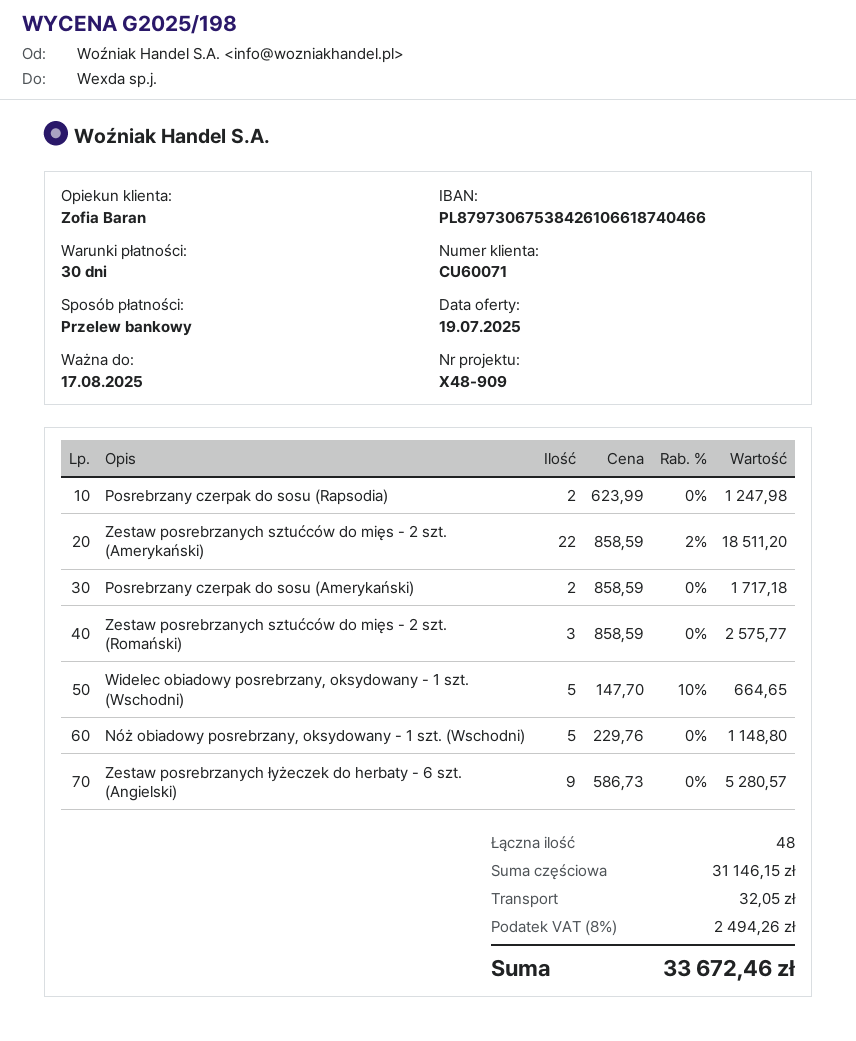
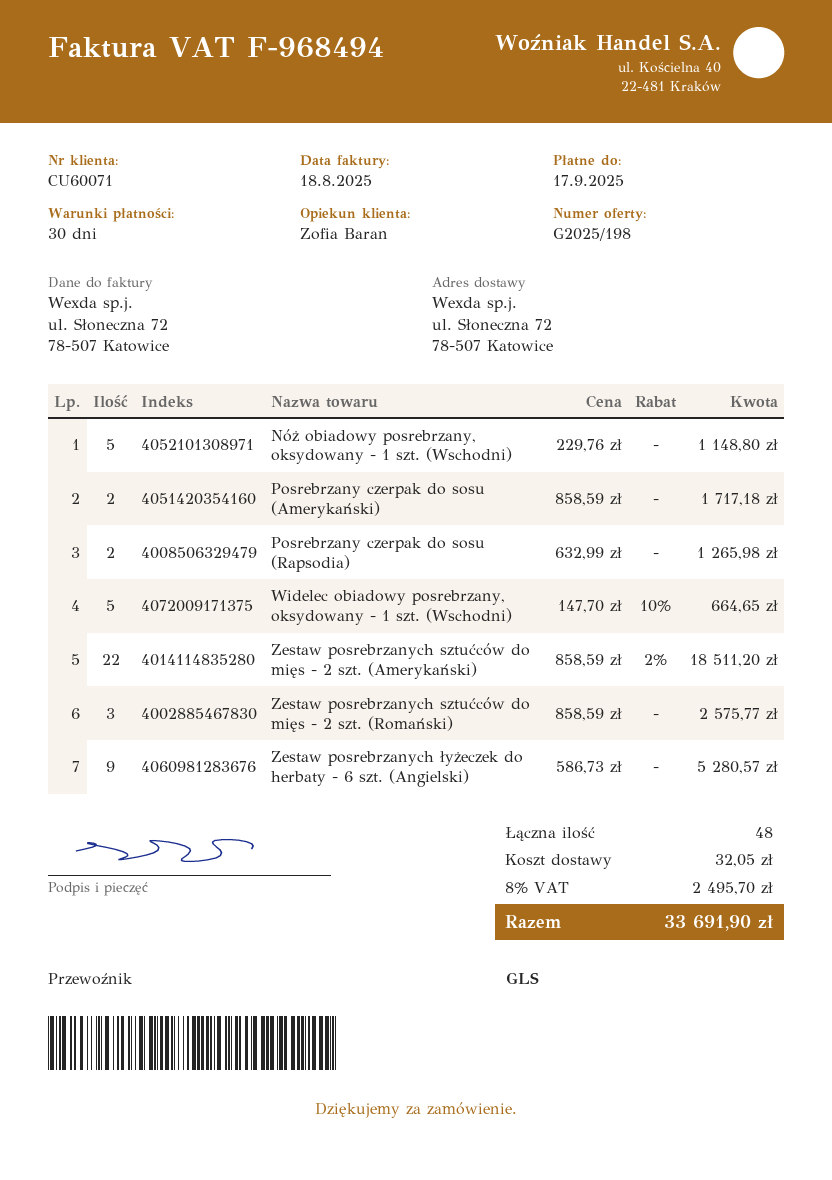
Posrebrzany czerpak do sosu (Rapsodia): 2 x 623.99 = 1247.98 -> 2 x 632.99 = 1265.98
tax: 8% = 2494.26 -> 8% = 2495.70
total: 33672.46 -> 33691.90

